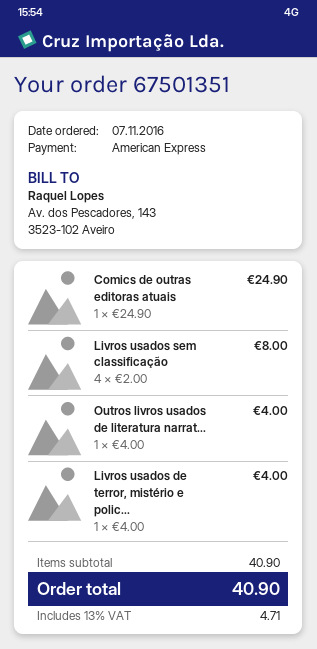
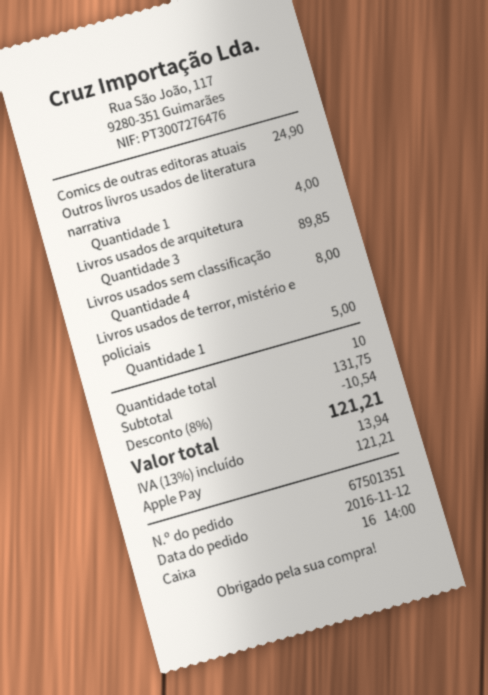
order date: 2016-11-07 -> 2016-11-12
payment method: American Express -> Apple Pay
Livros usados de terror, mistério e polic...: 1 for 4.00 -> 1 for 5.00
Livros usados de arquitetura: none -> 3 for 89.85
subtotal: 40.90 -> 131.75
discount: none -> 8% = 10.54
tax: 13% = 4.71 -> 13% = 13.94
total: 40.90 -> 121.21

